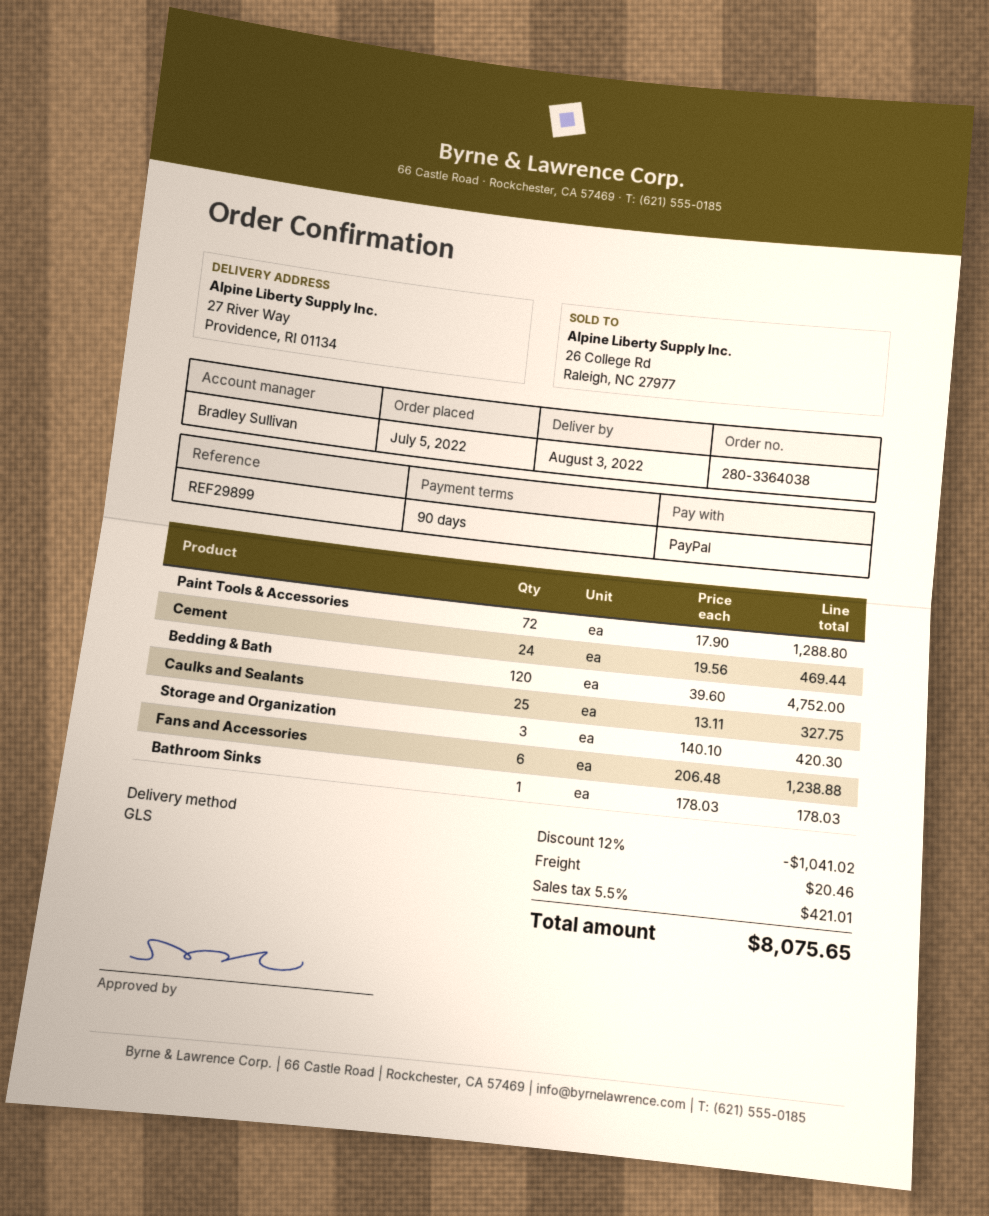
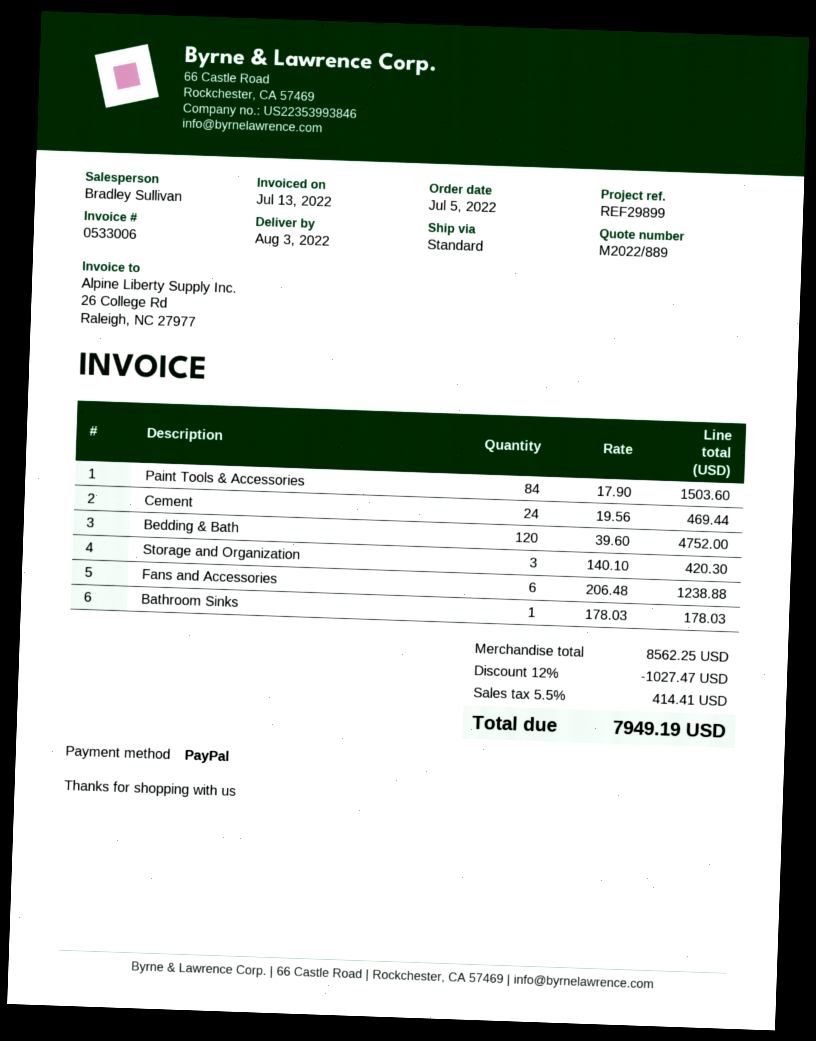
shipping method: GLS -> standard
Paint Tools & Accessories: 72 x 17.90 = 1288.80 -> 84 x 17.90 = 1503.60
Caulks and Sealants: 25 x 13.11 = 327.75 -> none
discount: 12% = 1041.02 -> 12% = 1027.47
shipping: 20.46 -> none
tax: 5.5% = 421.01 -> 5.5% = 414.41
total: 8075.65 -> 7949.19

